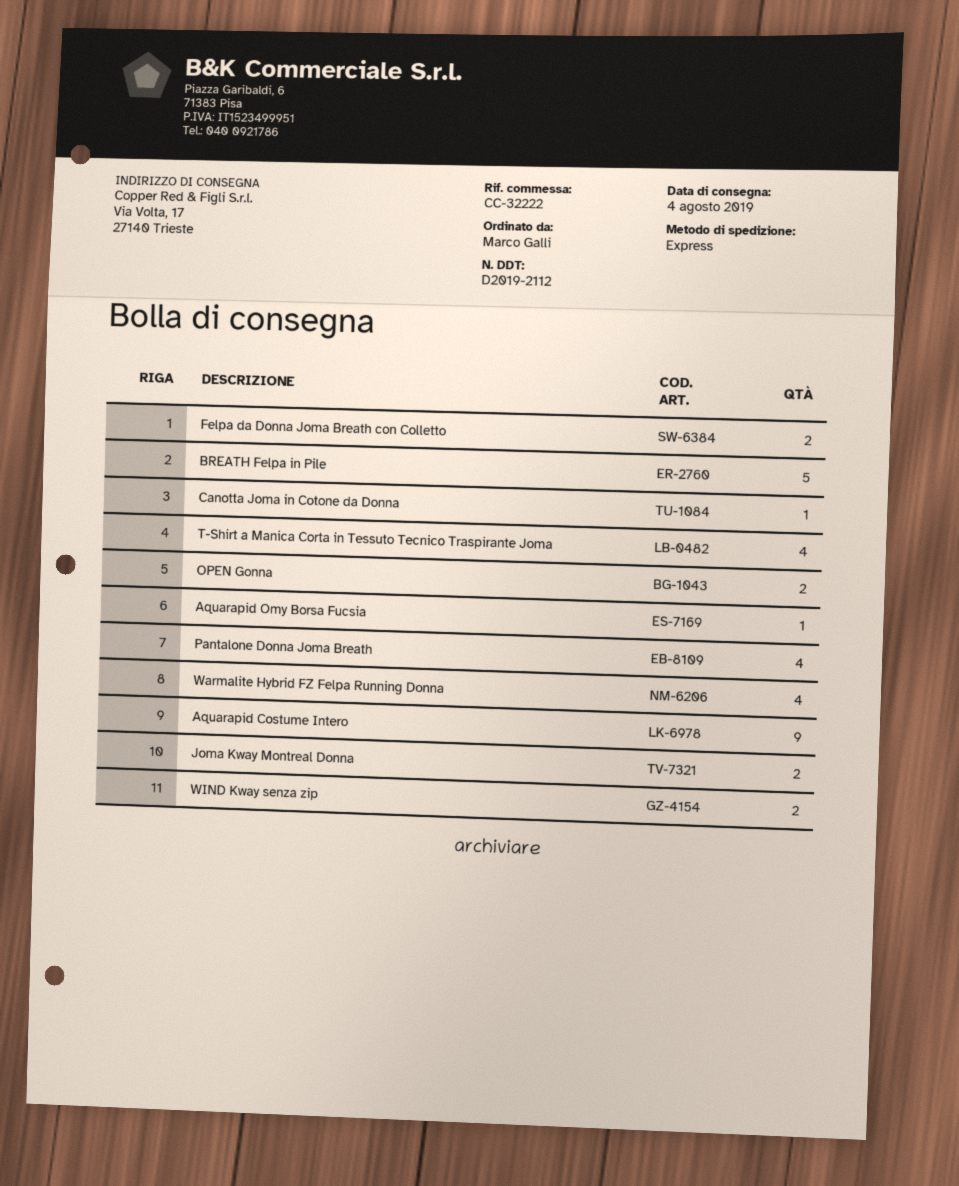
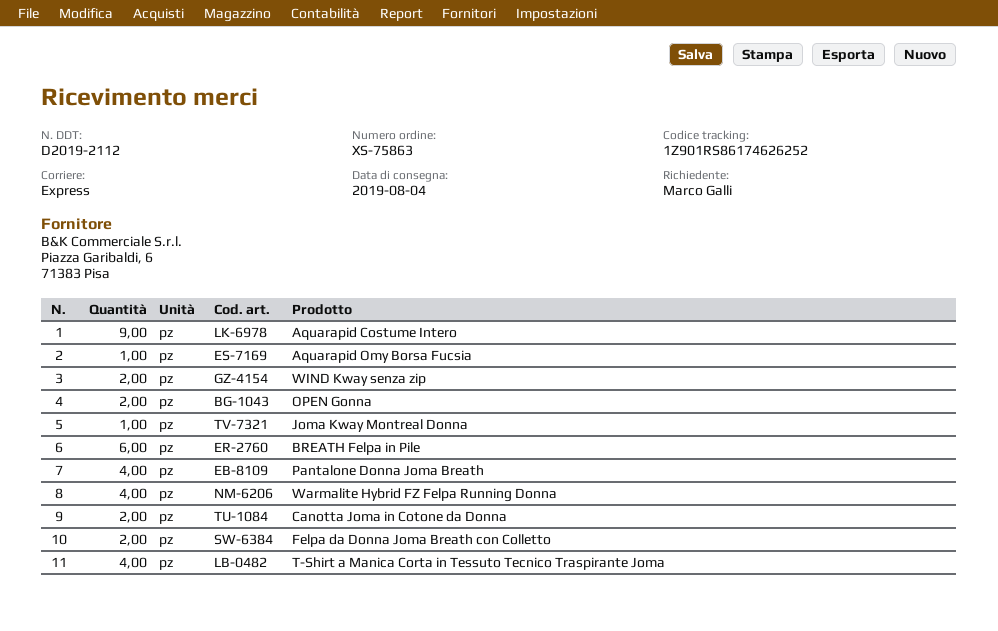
BREATH Felpa in Pile: 5 -> 6
Canotta Joma in Cotone da Donna: 1 -> 2
Joma Kway Montreal Donna: 2 -> 1

